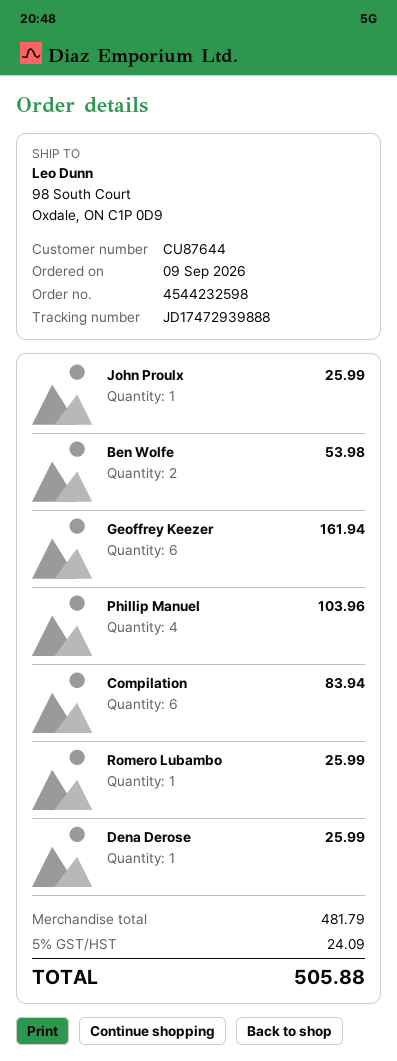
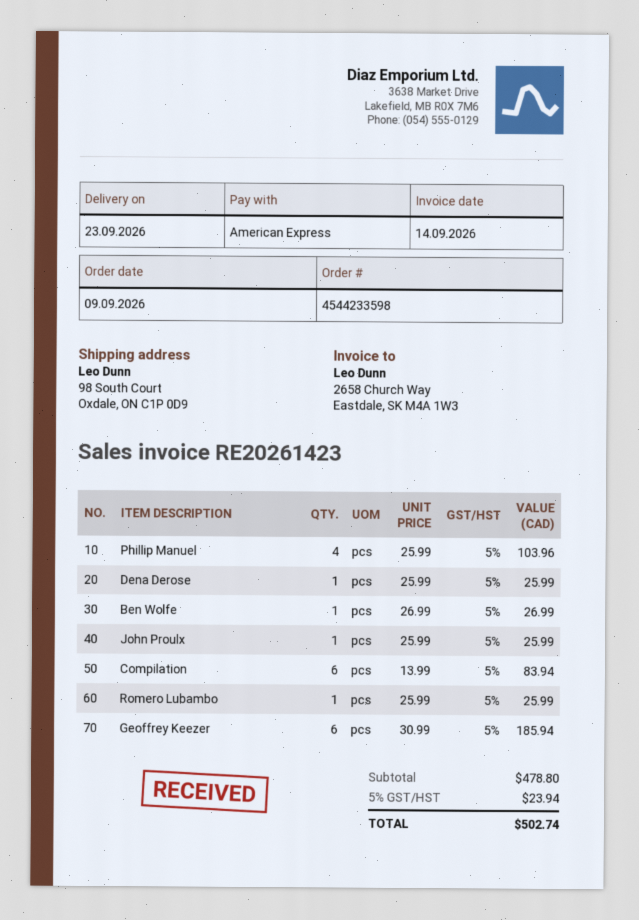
order number: 4544232598 -> 4544233598
Ben Wolfe: 2 for 53.98 -> 1 for 26.99
Geoffrey Keezer: 6 for 161.94 -> 6 for 185.94
subtotal: 481.79 -> 478.80
tax: 5% = 24.09 -> 5% = 23.94
total: 505.88 -> 502.74

